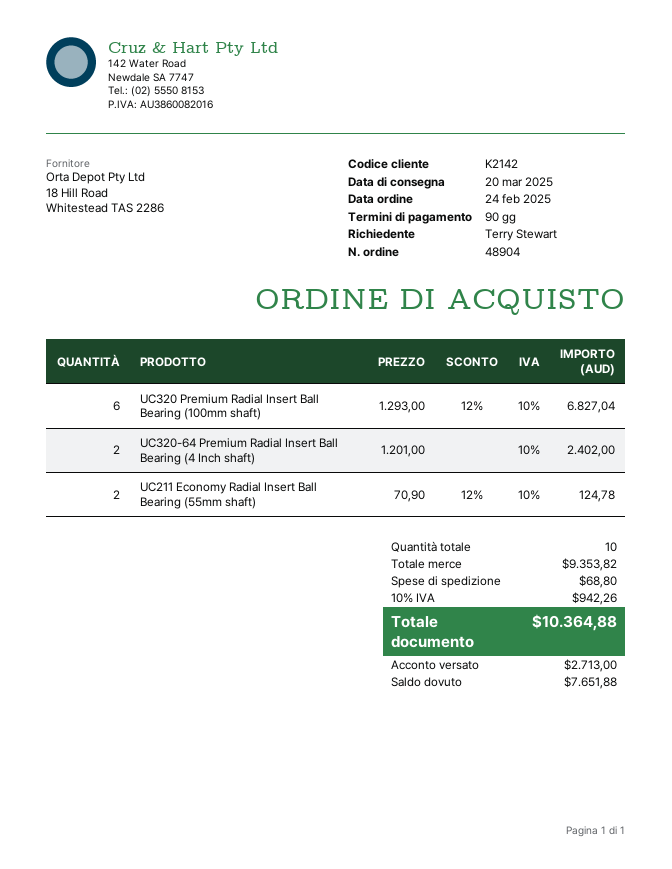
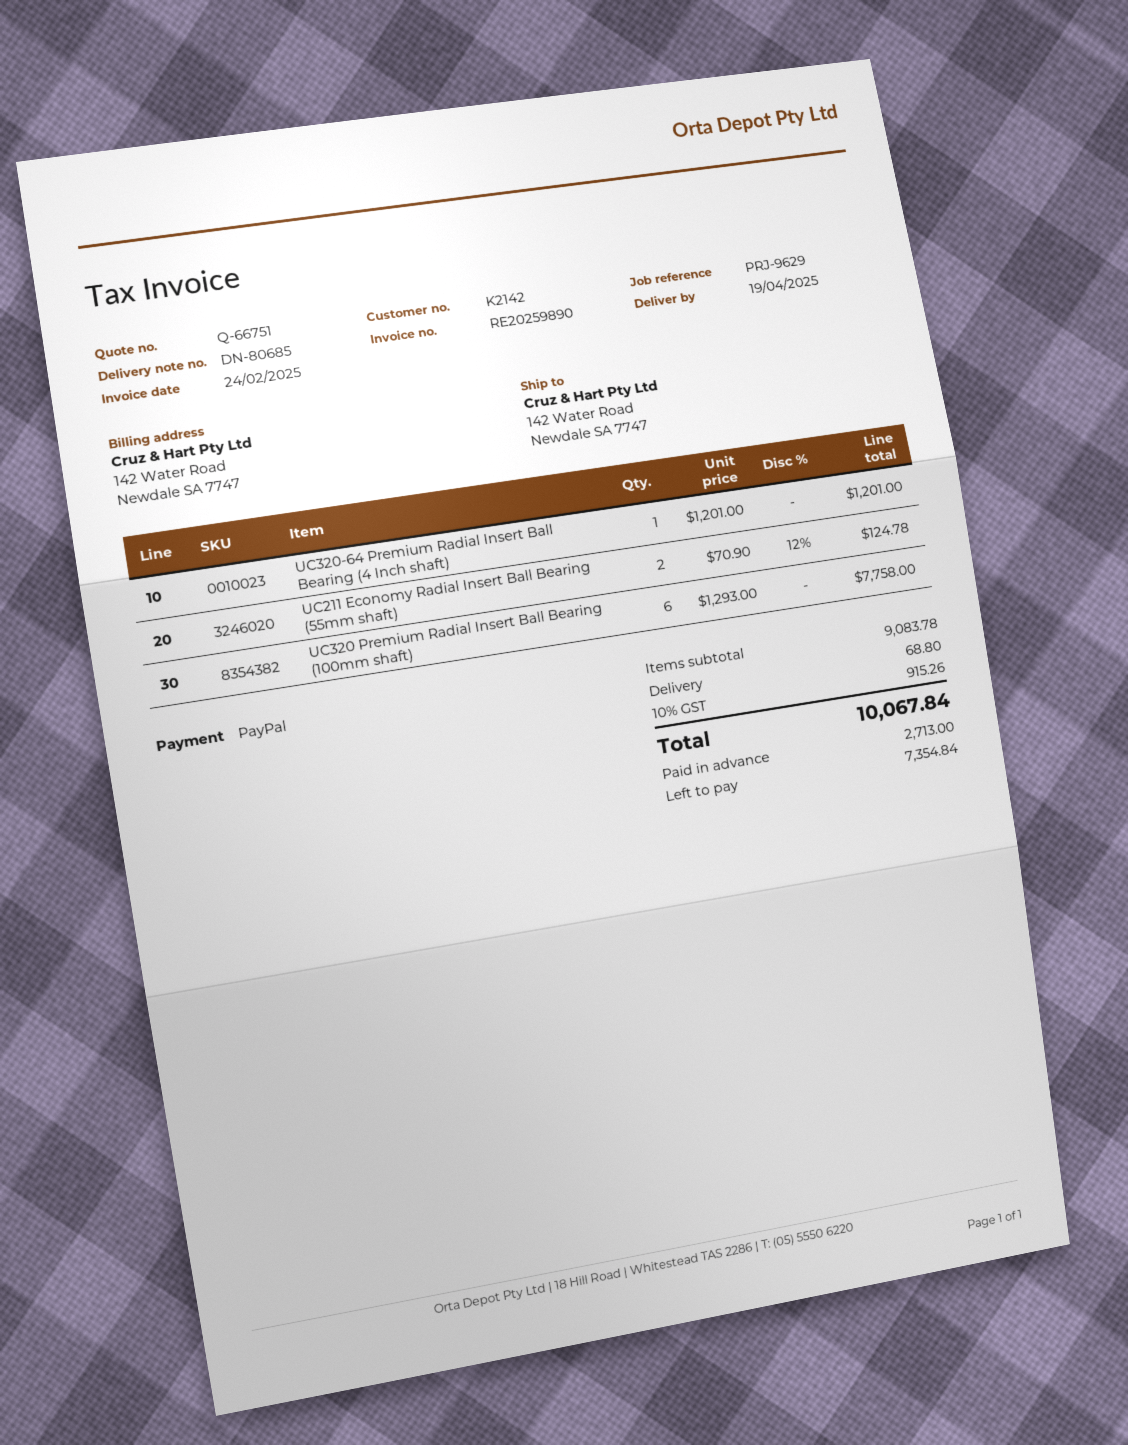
delivery date: 2025-03-20 -> 2025-04-19
UC320 Premium Radial Insert Ball Bearing (100mm shaft): 6 x 1293.00 - 12% = 6827.04 -> 6 x 1293.00 = 7758.00
UC320-64 Premium Radial Insert Ball Bearing (4 Inch shaft): 2 x 1201.00 = 2402.00 -> 1 x 1201.00 = 1201.00
subtotal: 9353.82 -> 9083.78
tax: 10% = 942.26 -> 10% = 915.26
total: 10364.88 -> 10067.84
balance: 7651.88 -> 7354.84

